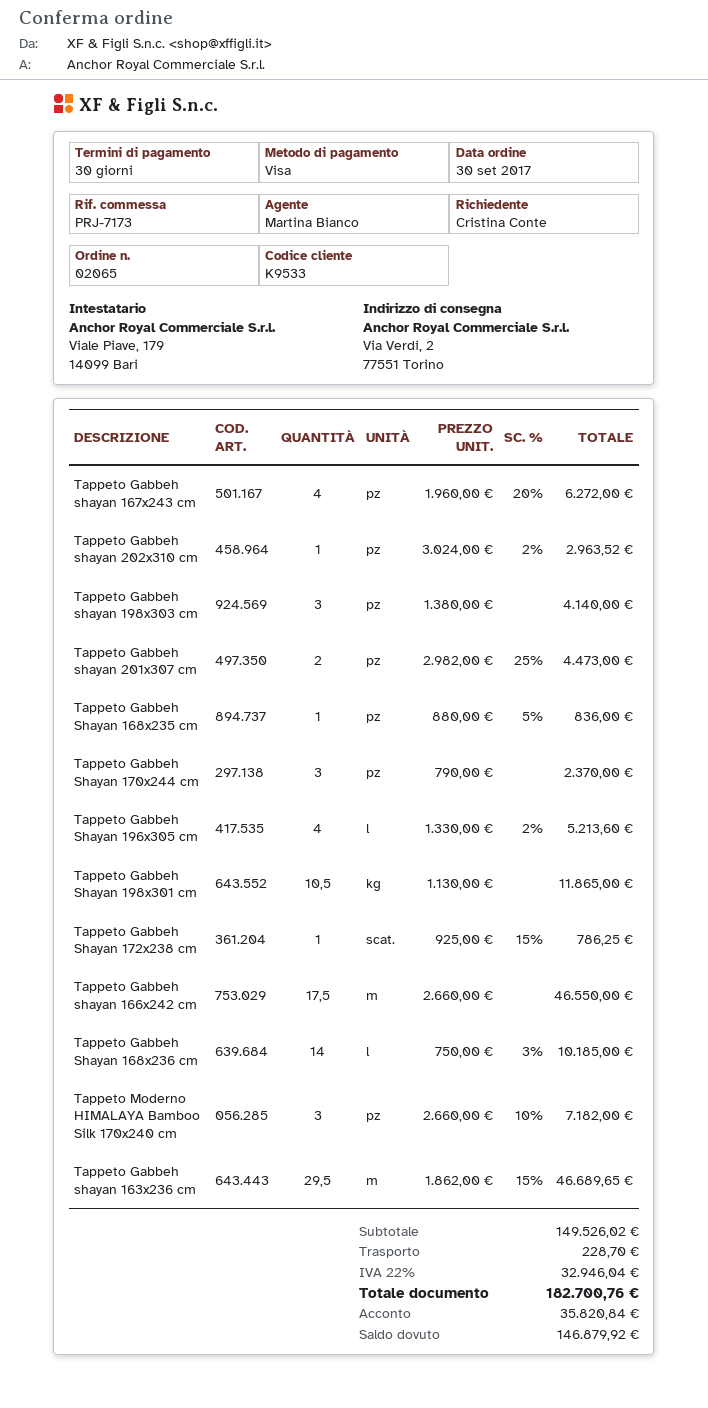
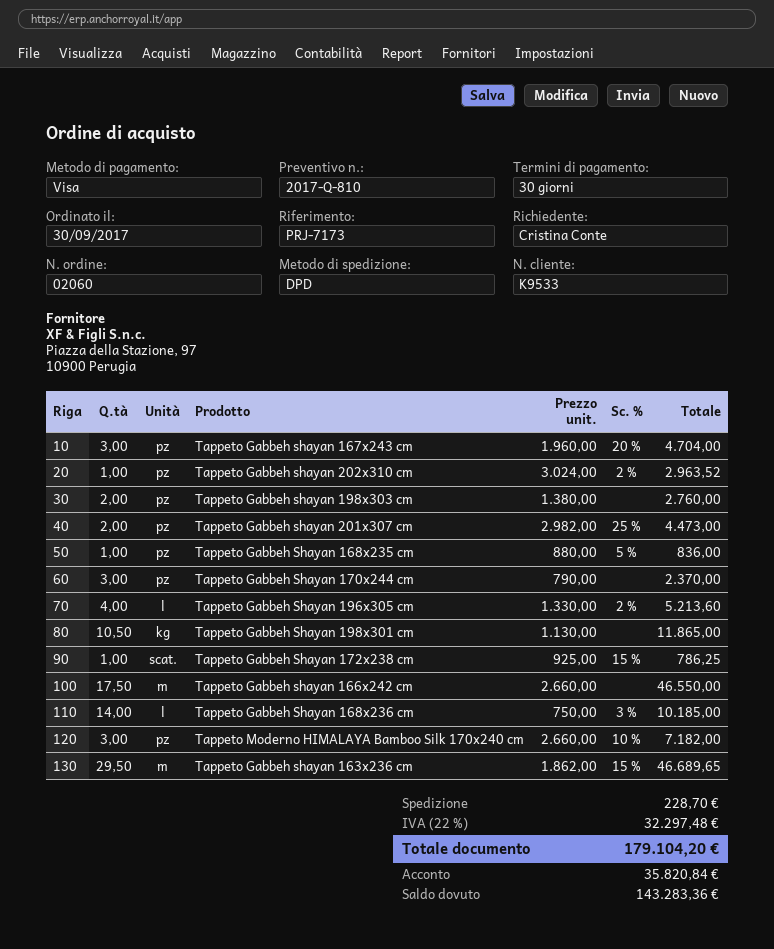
order number: 02065 -> 02060
Tappeto Gabbeh shayan 167x243 cm: 4 x 1960.00 - 20% = 6272.00 -> 3 x 1960.00 - 20% = 4704.00
Tappeto Gabbeh shayan 198x303 cm: 3 x 1380.00 = 4140.00 -> 2 x 1380.00 = 2760.00
tax: 22% = 32946.04 -> 22% = 32297.48
total: 182700.76 -> 179104.20
balance: 146879.92 -> 143283.36

